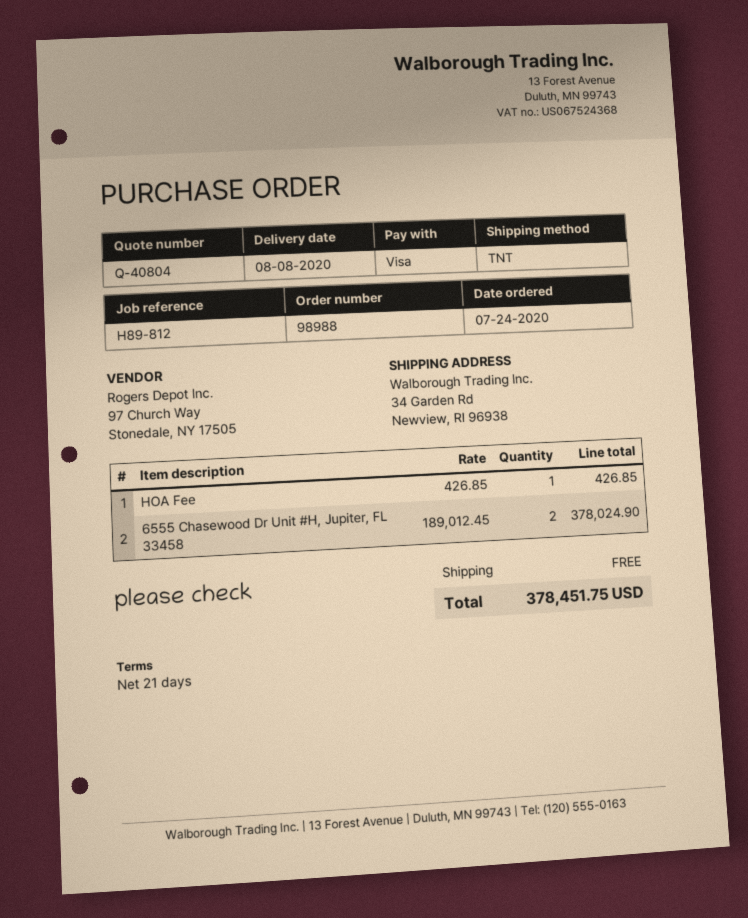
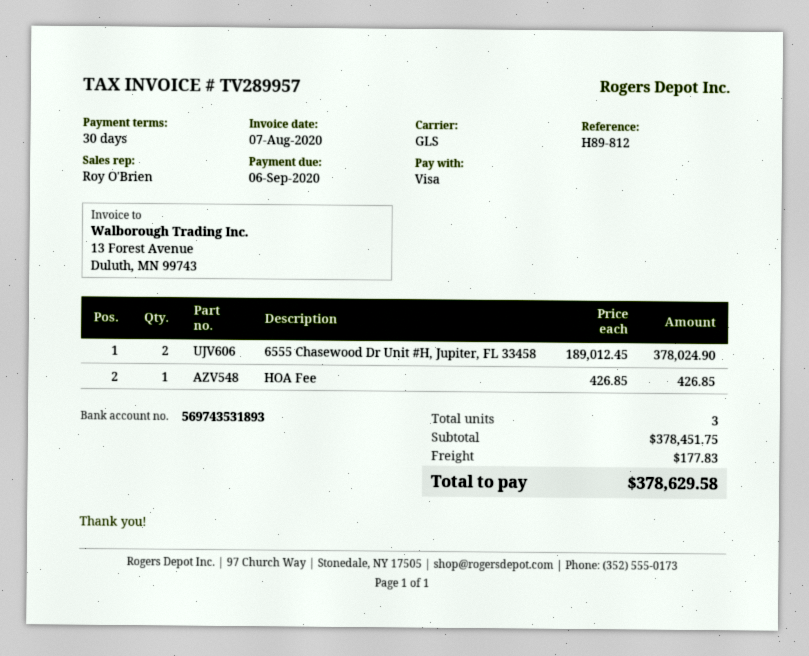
payment terms: 21 days -> 30 days
shipping method: TNT -> GLS
shipping: 0.00 -> 177.83
total: 378451.75 -> 378629.58

